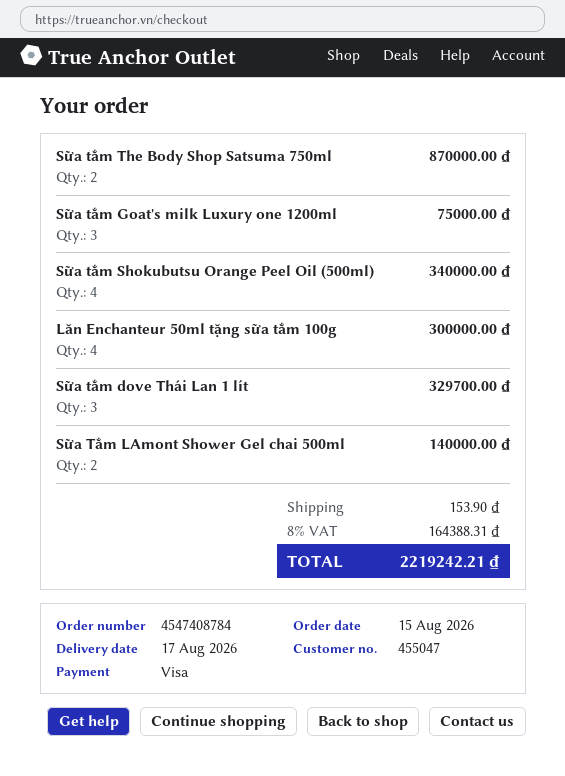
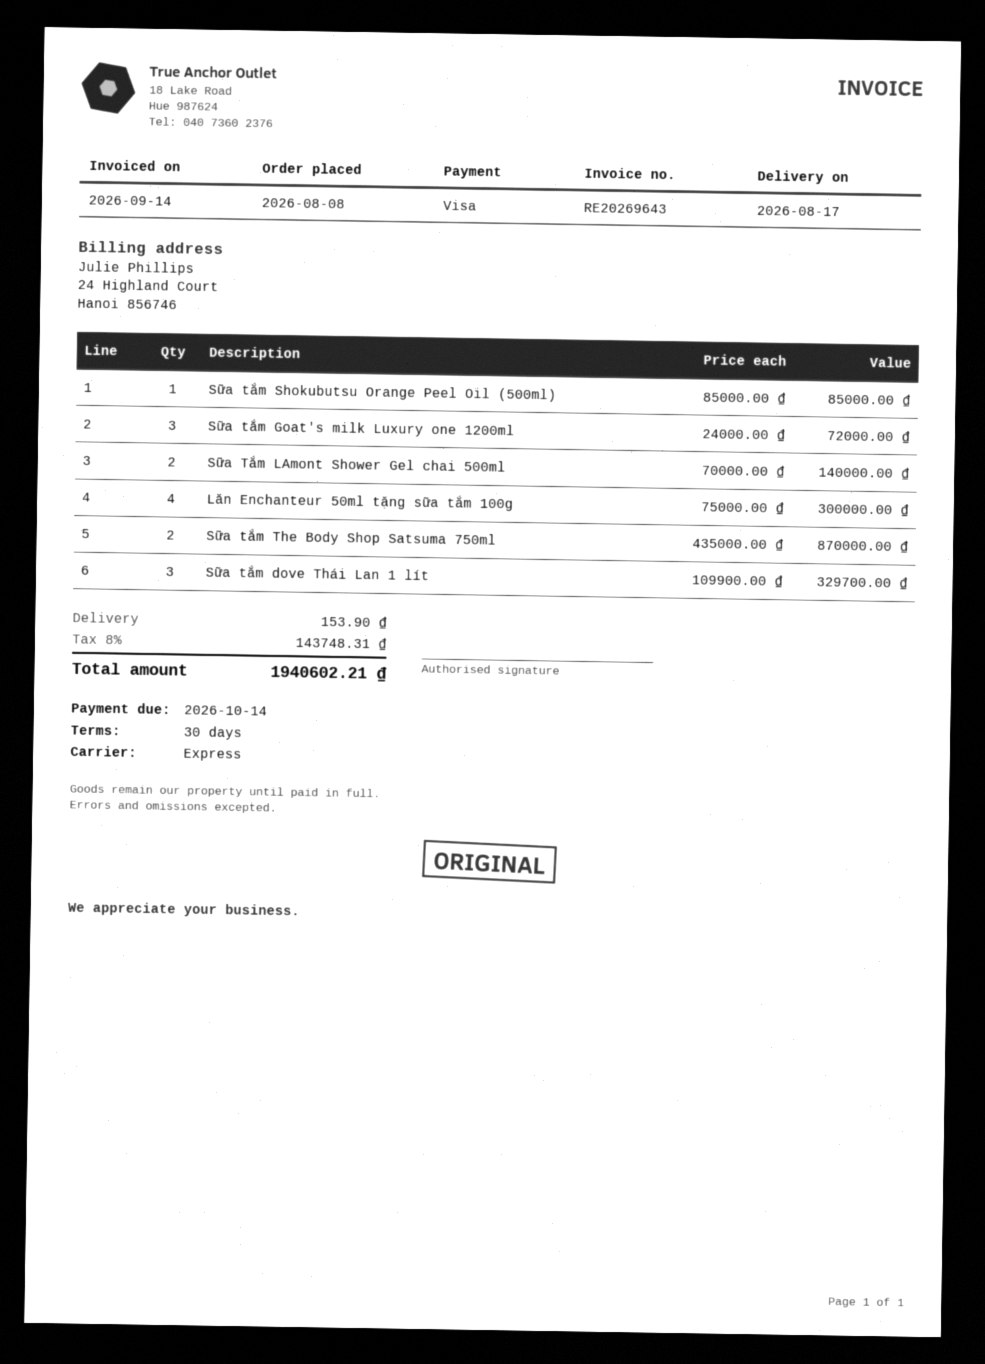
order date: 2026-08-15 -> 2026-08-08
Sữa tắm Goat's milk Luxury one 1200ml: 3 for 75000.00 -> 3 for 72000.00
Sữa tắm Shokubutsu Orange Peel Oil (500ml): 4 for 340000.00 -> 1 for 85000.00
tax: 8% = 164388.31 -> 8% = 143748.31
total: 2219242.21 -> 1940602.21

